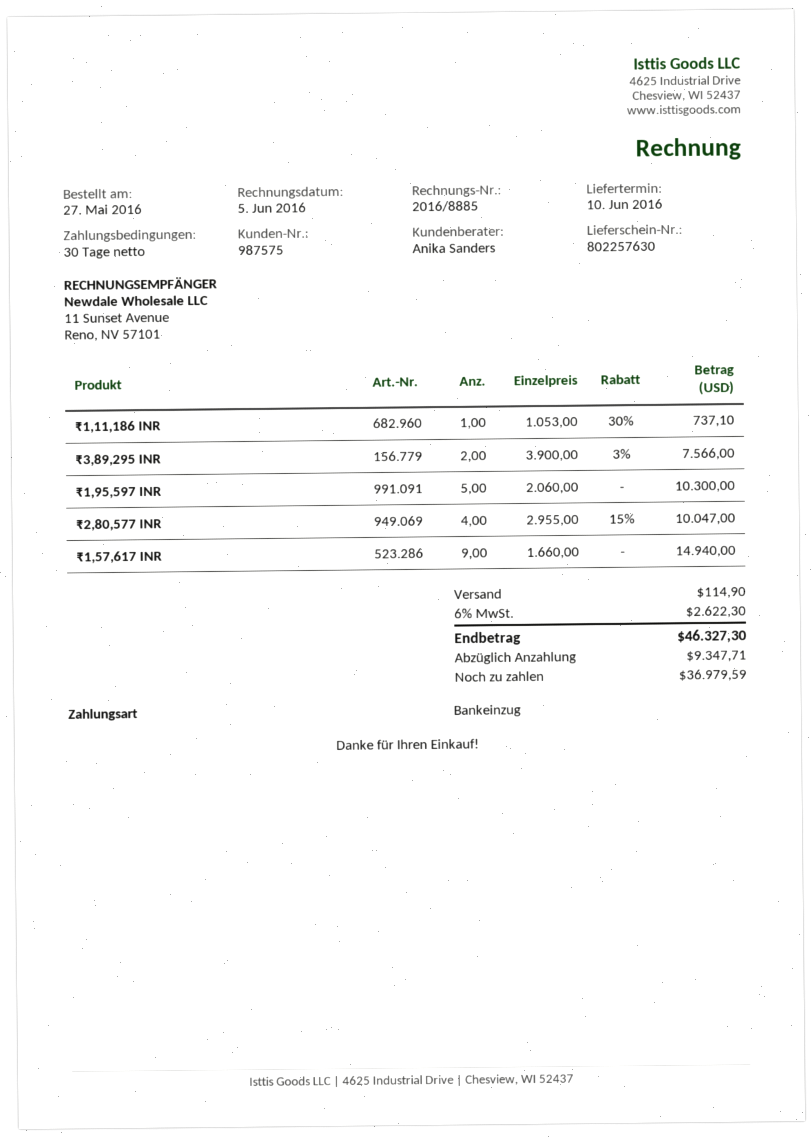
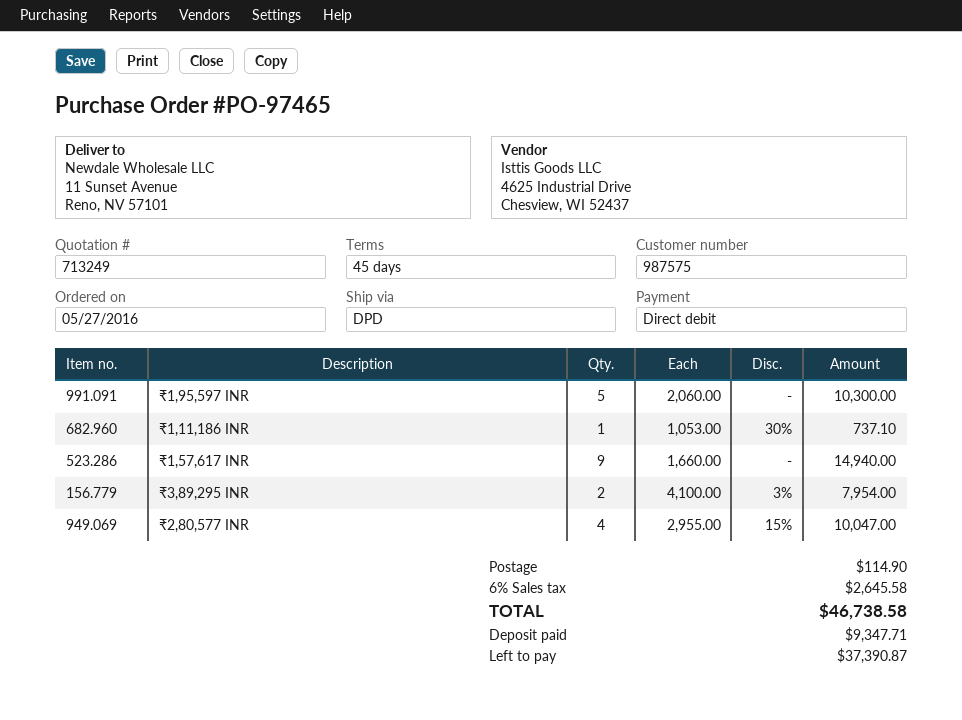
payment terms: 30 days -> 45 days
₹3,89,295 INR: 2 x 3900.00 - 3% = 7566.00 -> 2 x 4100.00 - 3% = 7954.00
tax: 6% = 2622.30 -> 6% = 2645.58
total: 46327.30 -> 46738.58
balance: 36979.59 -> 37390.87

